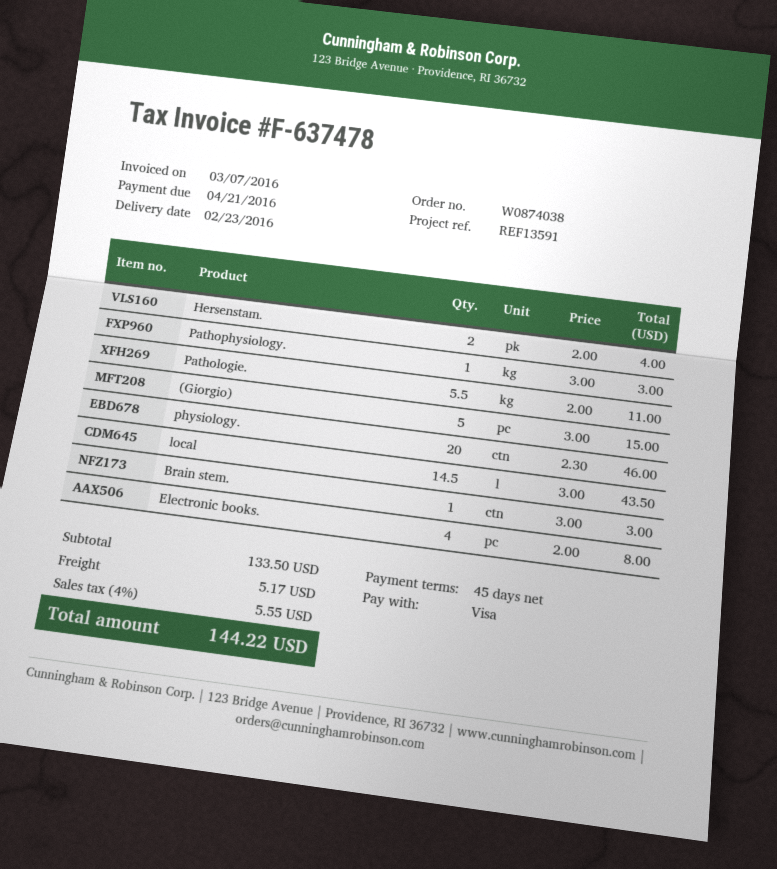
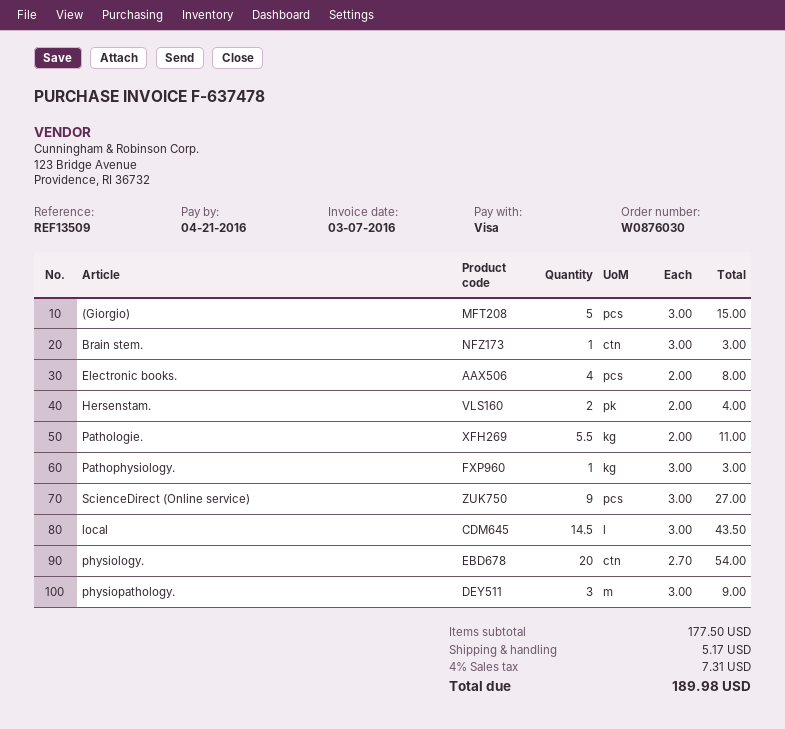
order number: W0874038 -> W0876030
reference: REF13591 -> REF13509
physiology.: 20 x 2.30 = 46.00 -> 20 x 2.70 = 54.00
ScienceDirect (Online service): none -> 9 x 3.00 = 27.00
physiopathology.: none -> 3 x 3.00 = 9.00
subtotal: 133.50 -> 177.50
tax: 4% = 5.55 -> 4% = 7.31
total: 144.22 -> 189.98

